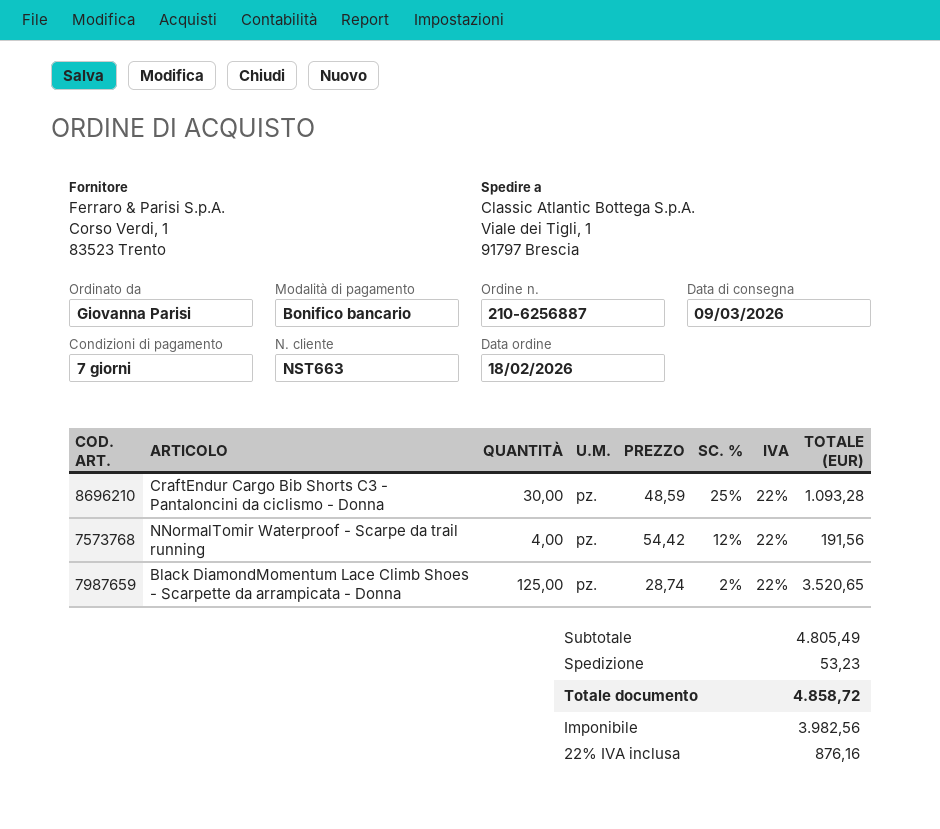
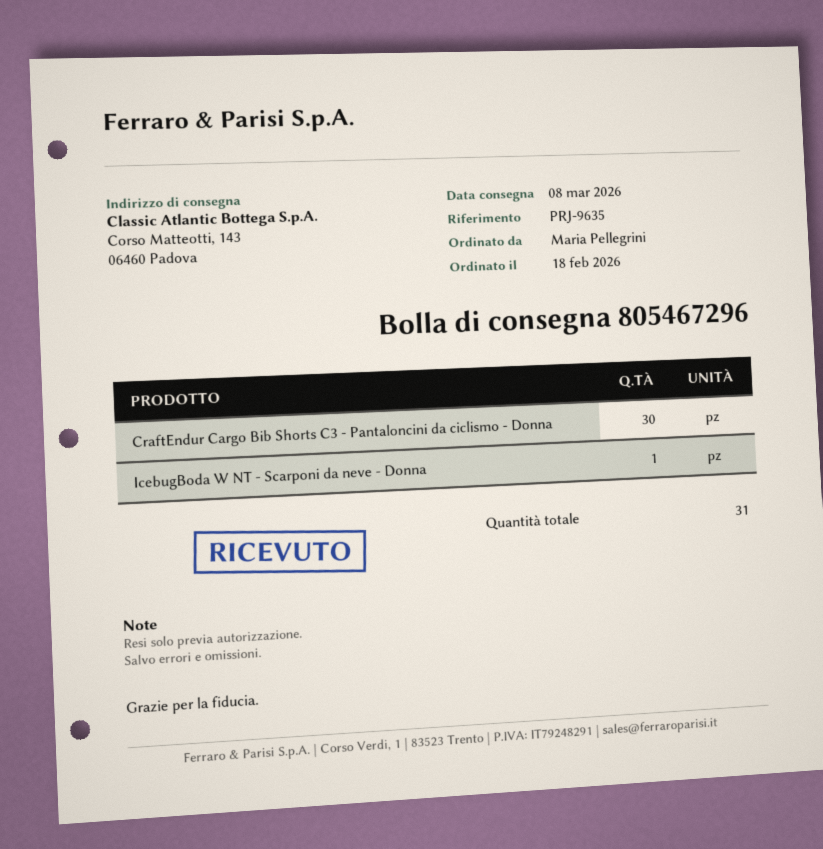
delivery date: 2026-03-09 -> 2026-03-08
ordered by: Giovanna Parisi -> Maria Pellegrini
ship to: Viale dei Tigli, 1, 91797 Brescia -> Corso Matteotti, 143, 06460 Padova
NNormalTomir Waterproof - Scarpe da trail running: 4 -> none
Black DiamondMomentum Lace Climb Shoes - Scarpette da arrampicata - Donna: 125 -> none
IcebugBoda W NT - Scarponi da neve - Donna: none -> 1

